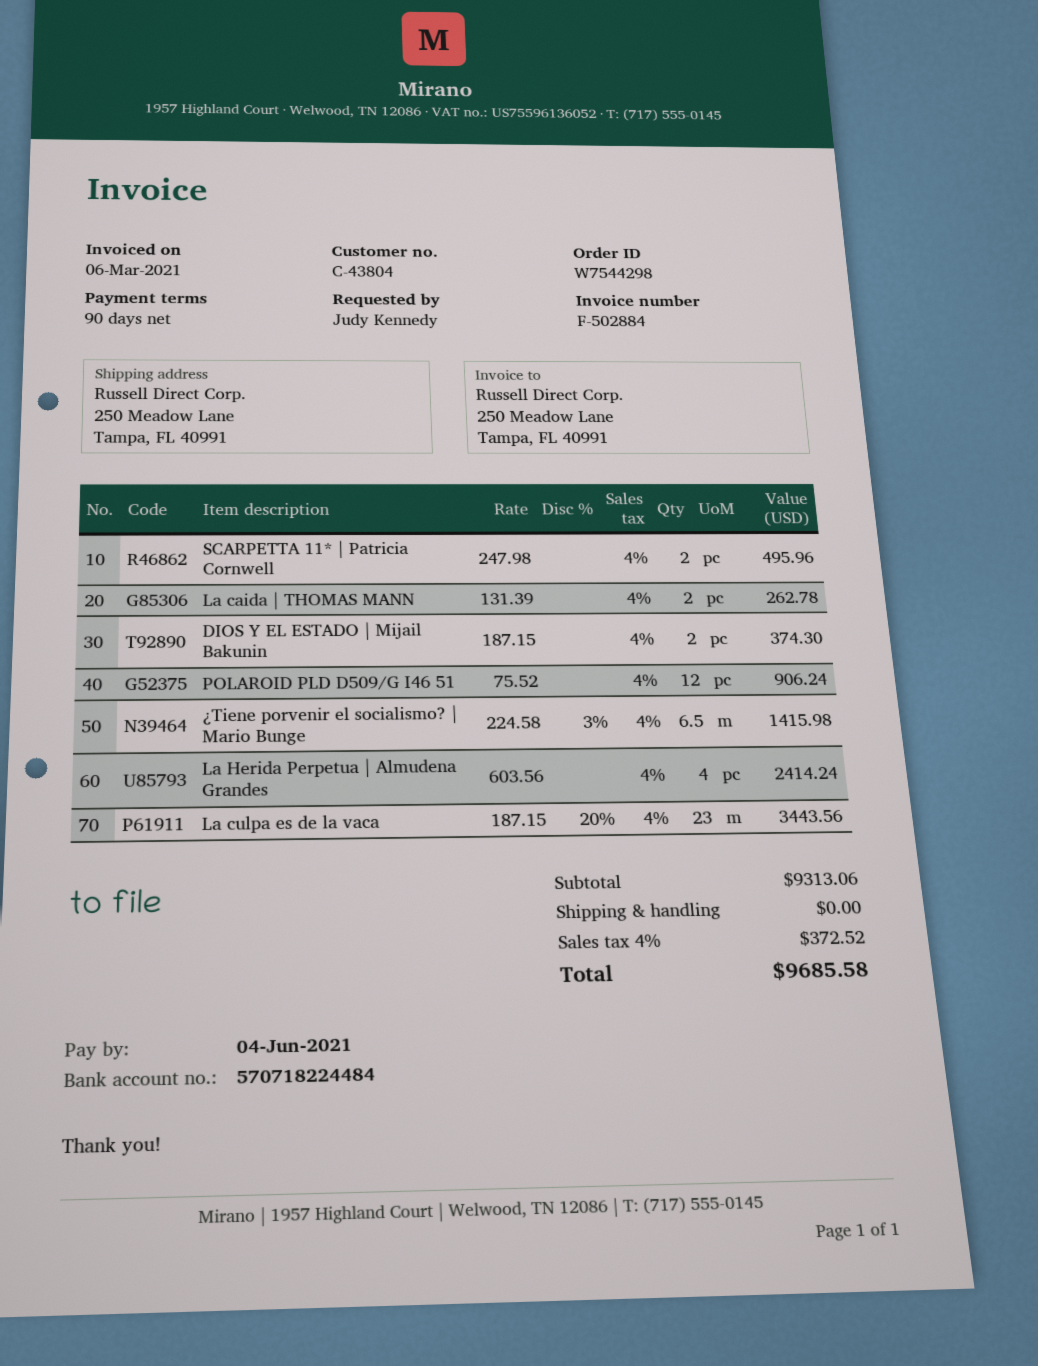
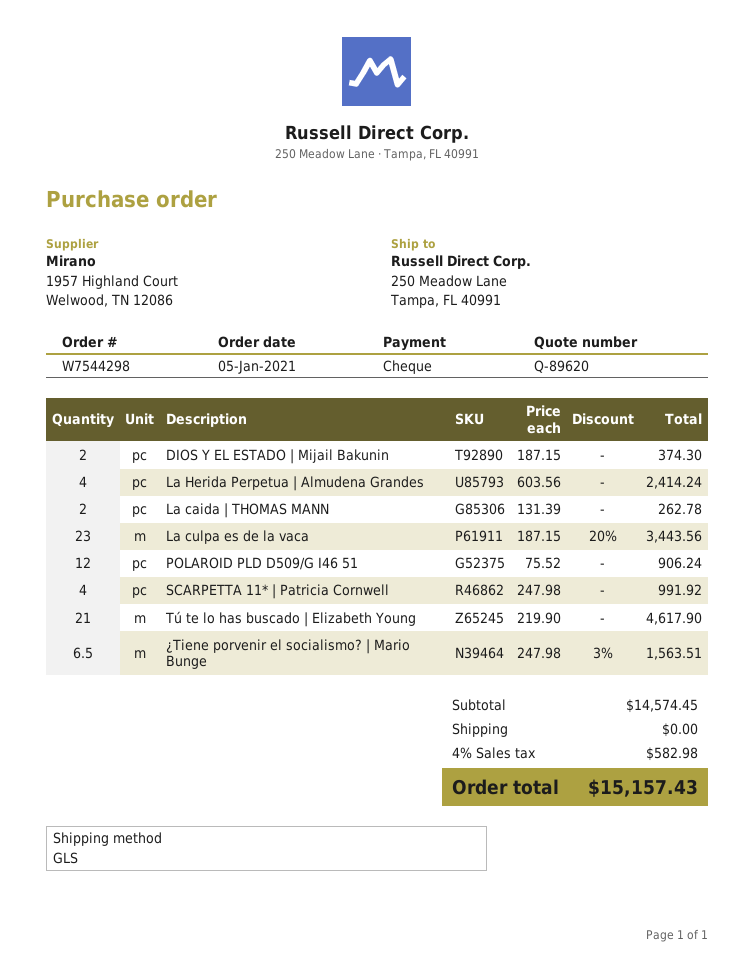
SCARPETTA 11* | Patricia Cornwell: 2 x 247.98 = 495.96 -> 4 x 247.98 = 991.92
¿Tiene porvenir el socialismo? | Mario Bunge: 6.5 x 224.58 - 3% = 1415.98 -> 6.5 x 247.98 - 3% = 1563.51
Tú te lo has buscado | Elizabeth Young: none -> 21 x 219.90 = 4617.90
subtotal: 9313.06 -> 14574.45
tax: 4% = 372.52 -> 4% = 582.98
total: 9685.58 -> 15157.43

